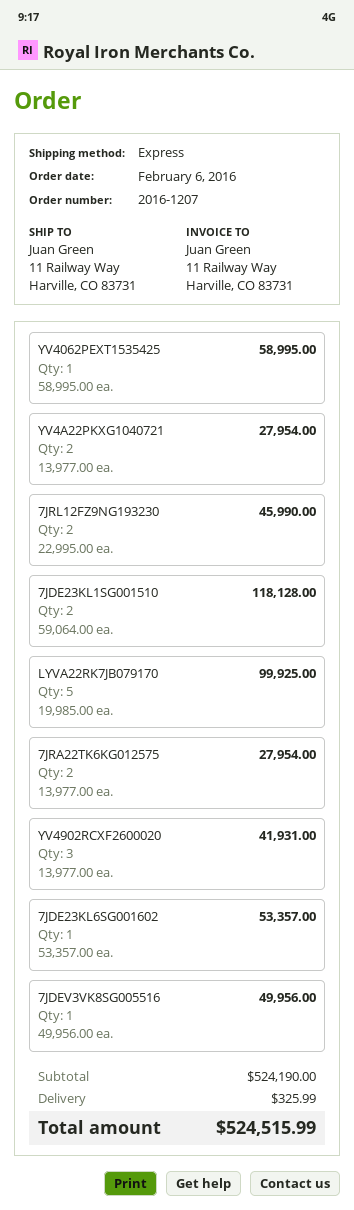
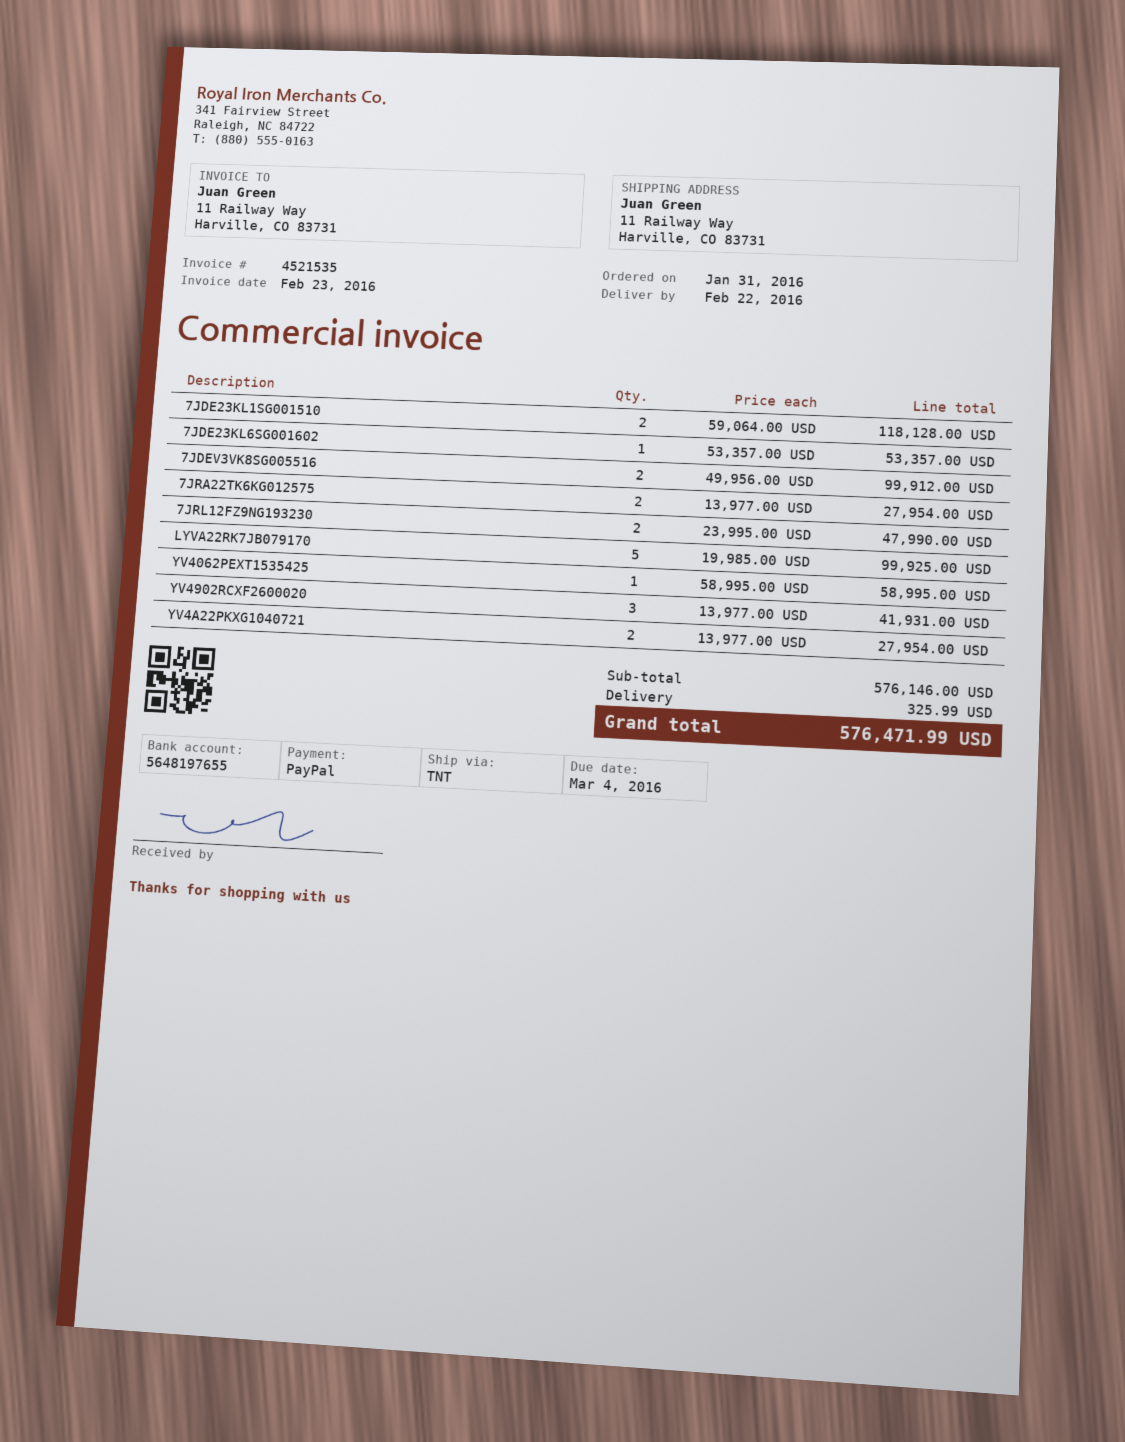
order date: 2016-02-06 -> 2016-01-31
shipping method: express -> TNT
7JRL12FZ9NG193230: 2 x 22995.00 = 45990.00 -> 2 x 23995.00 = 47990.00
7JDEV3VK8SG005516: 1 x 49956.00 = 49956.00 -> 2 x 49956.00 = 99912.00
subtotal: 524190.00 -> 576146.00
total: 524515.99 -> 576471.99

